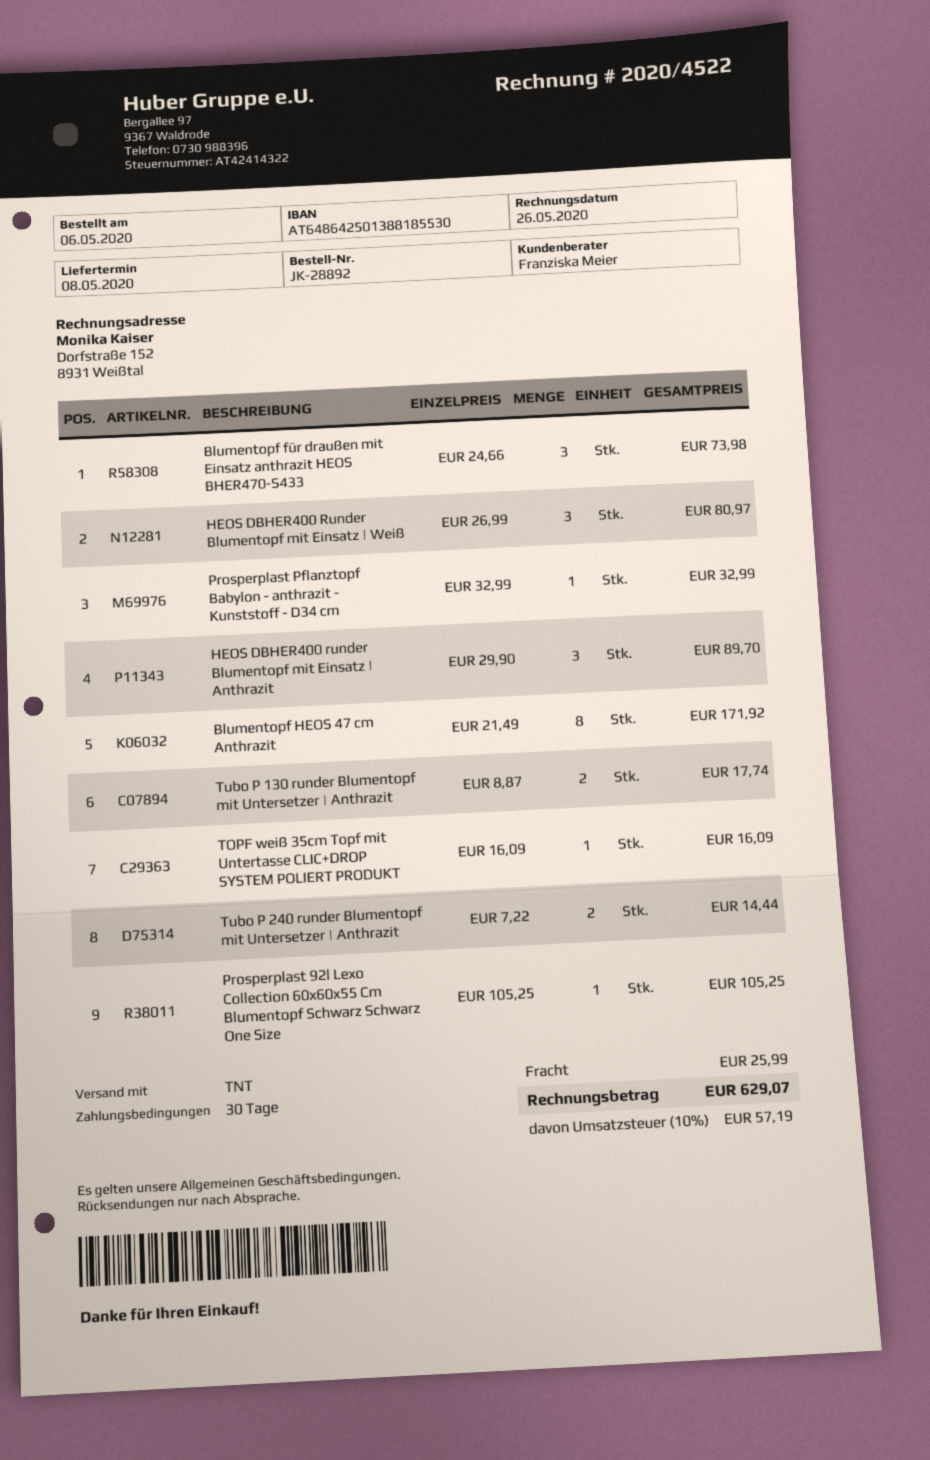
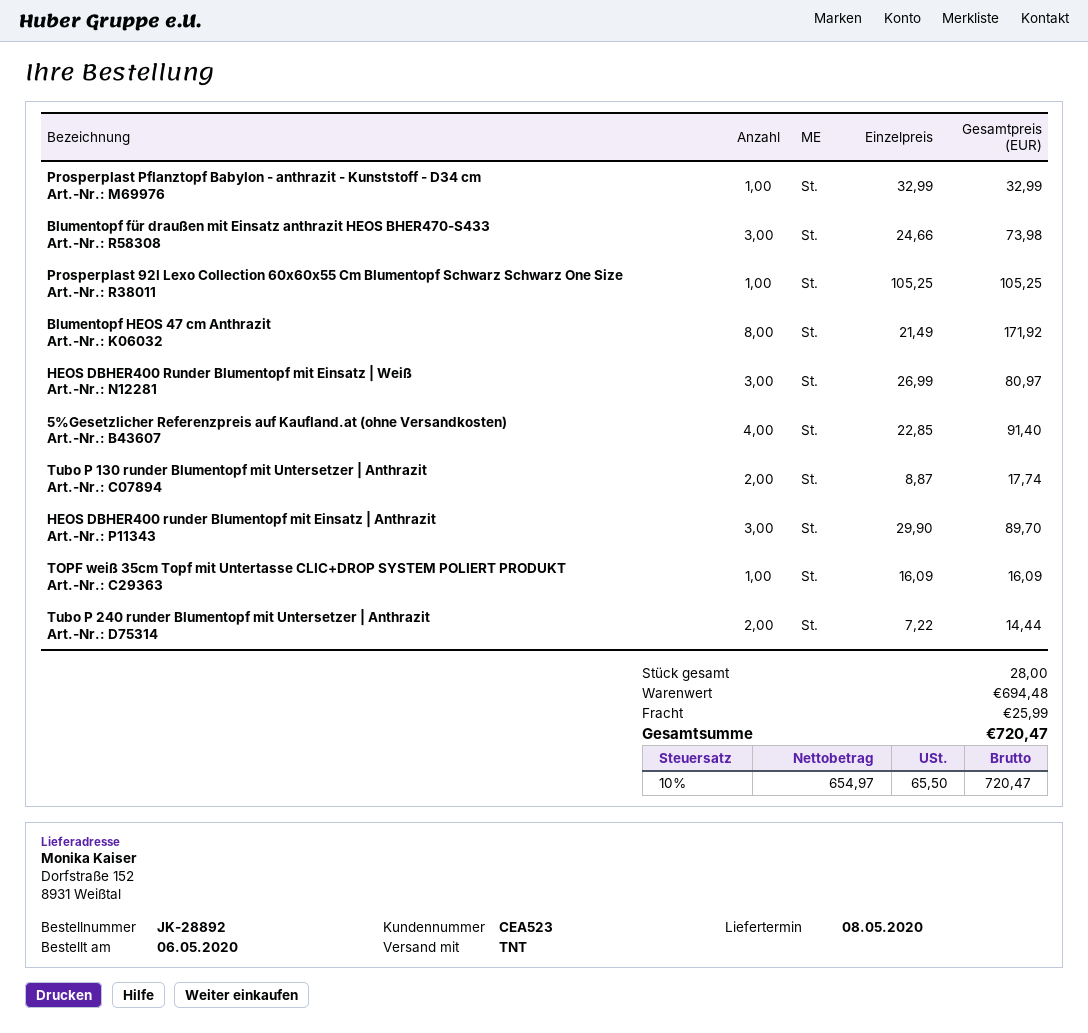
5%Gesetzlicher Referenzpreis auf Kaufland.at (ohne Versandkosten): none -> 4 x 22.85 = 91.40
tax: 10% = 57.19 -> 10% = 65.50
total: 629.07 -> 720.47

